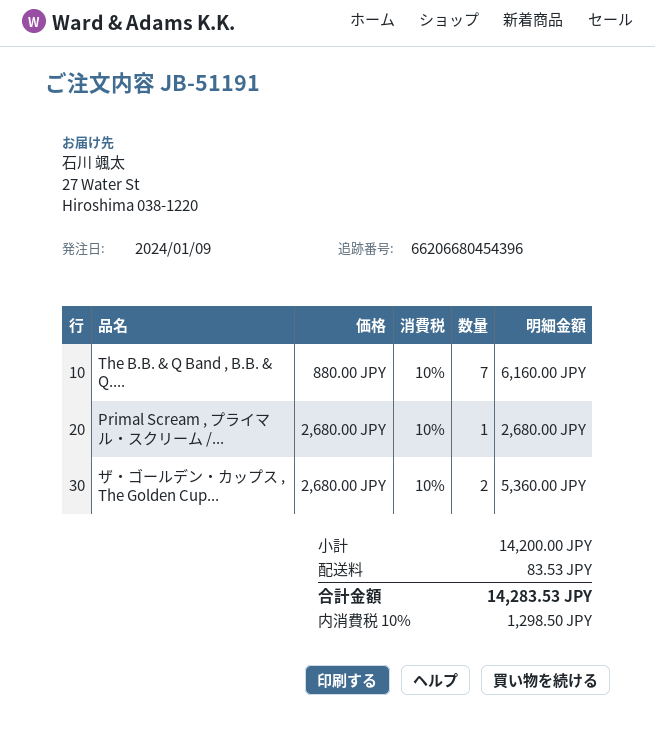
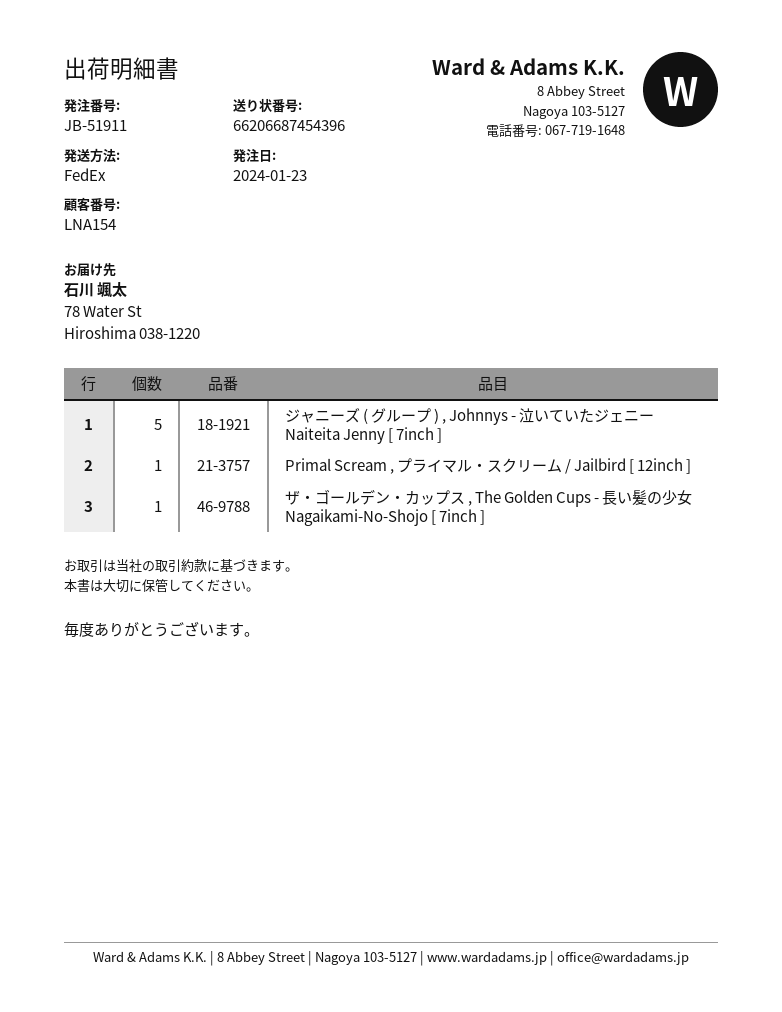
order number: JB-51191 -> JB-51911
order date: 2024-01-09 -> 2024-01-23
tracking number: 66206680454396 -> 66206687454396
ship to: 27 Water St, Hiroshima 038-1220 -> 78 Water St, Hiroshima 038-1220
The B.B. & Q Band , B.B. & Q....: 7 -> none
ザ・ゴールデン・カップス , The Golden Cup...: 2 -> 1
ジャニーズ ( グループ ) , Johnnys - 泣いていたジェニー Naiteita Jenny [ 7inch ]: none -> 5

